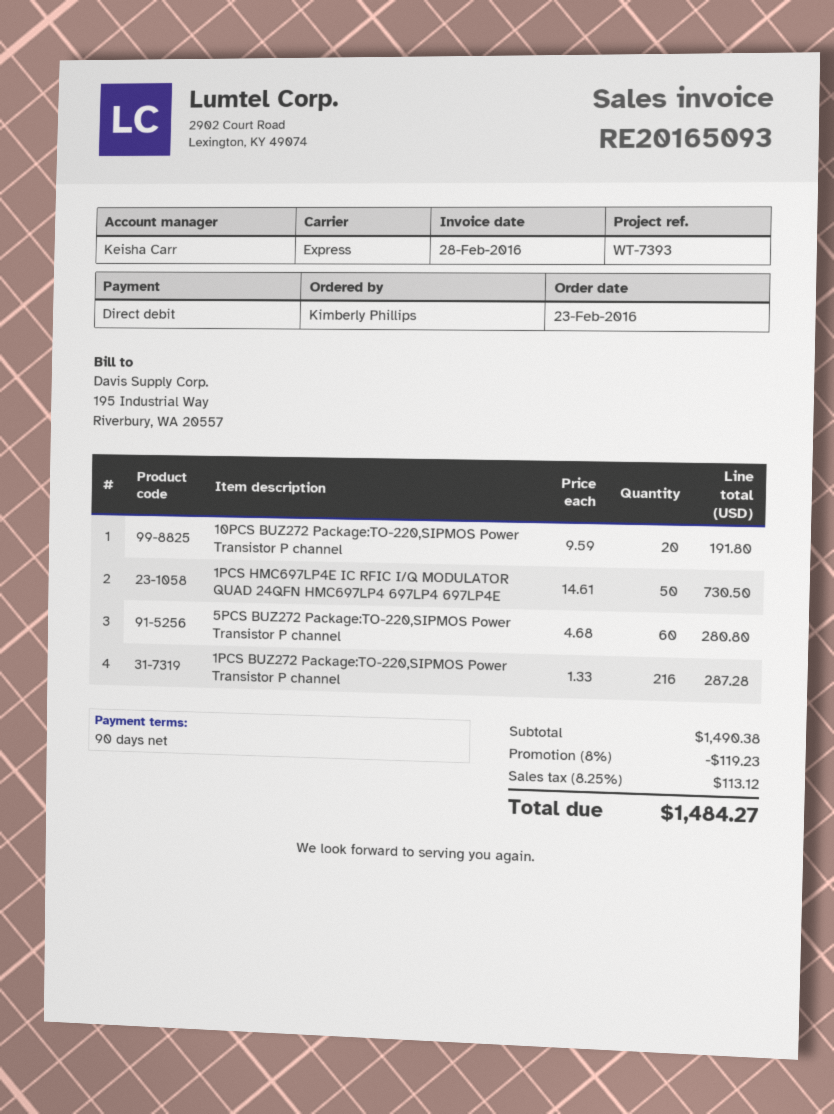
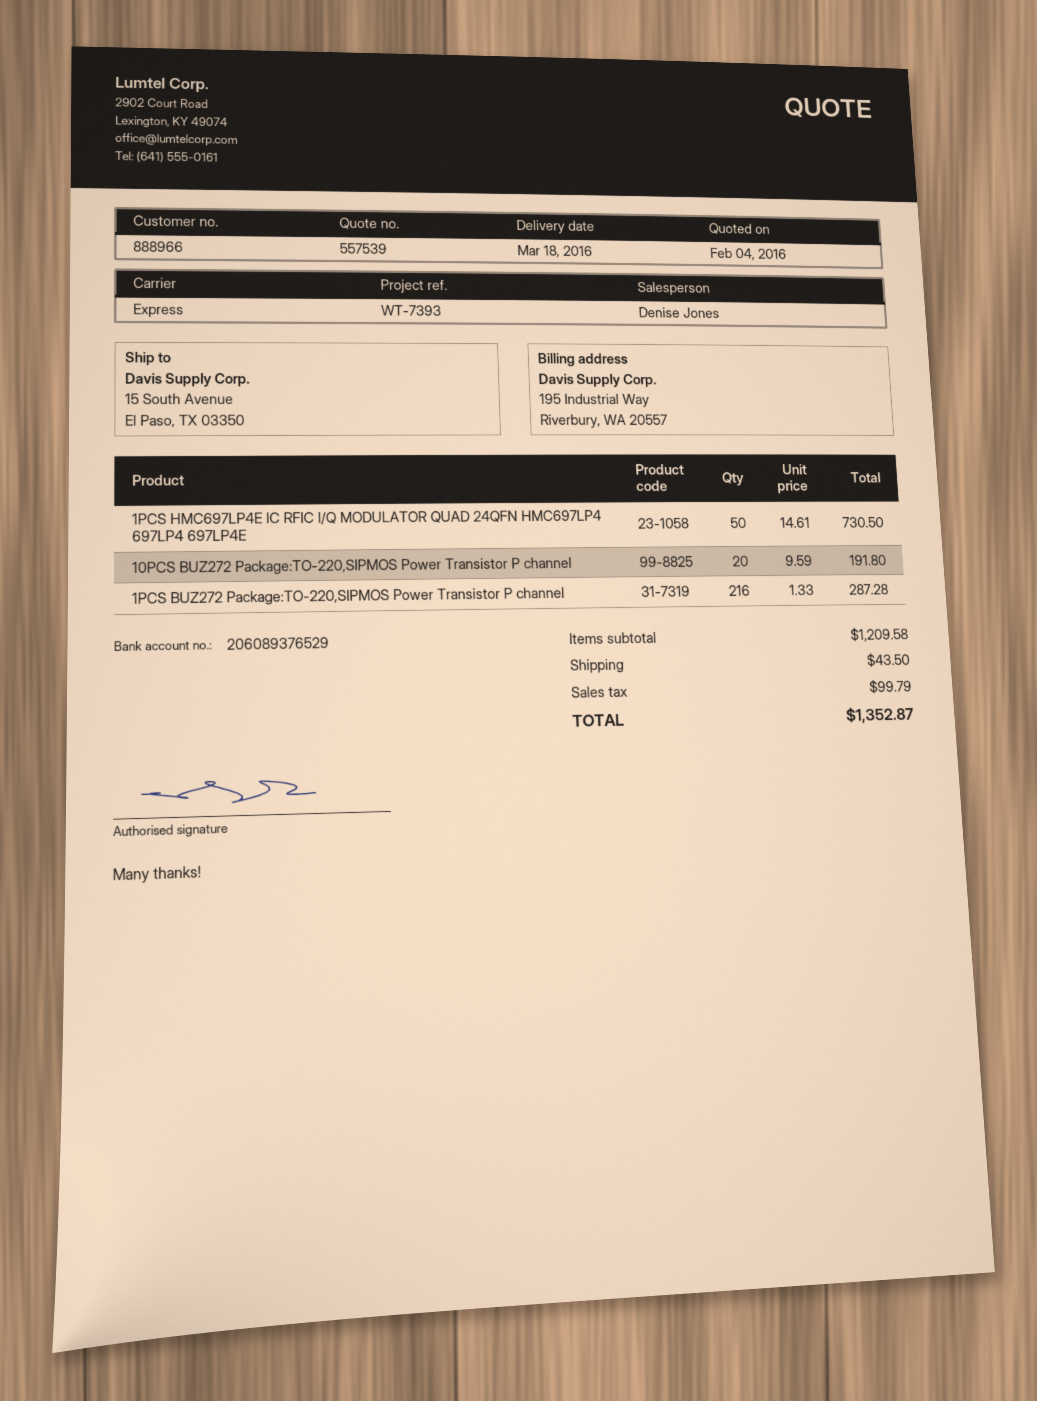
sales rep: Keisha Carr -> Denise Jones
5PCS BUZ272 Package:TO-220,SIPMOS Power Transistor P channel: 60 x 4.68 = 280.80 -> none
subtotal: 1490.38 -> 1209.58
discount: 8% = 119.23 -> none
shipping: none -> 43.50
tax: 113.12 -> 99.79
total: 1484.27 -> 1352.87

